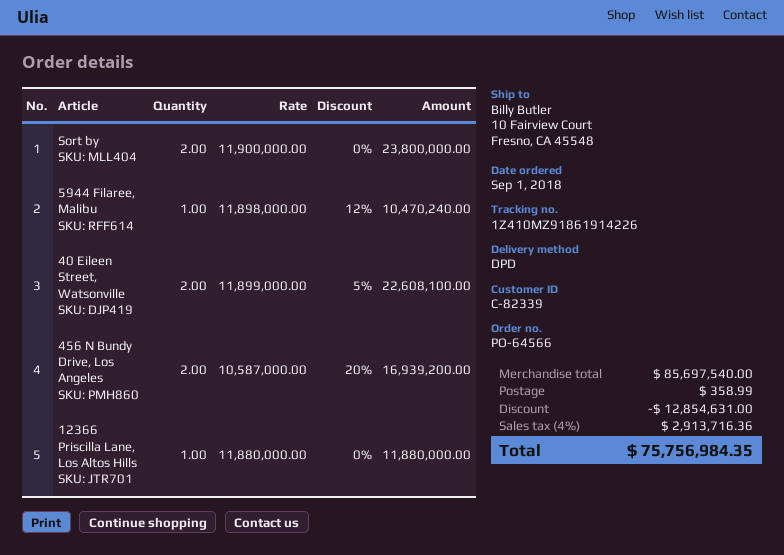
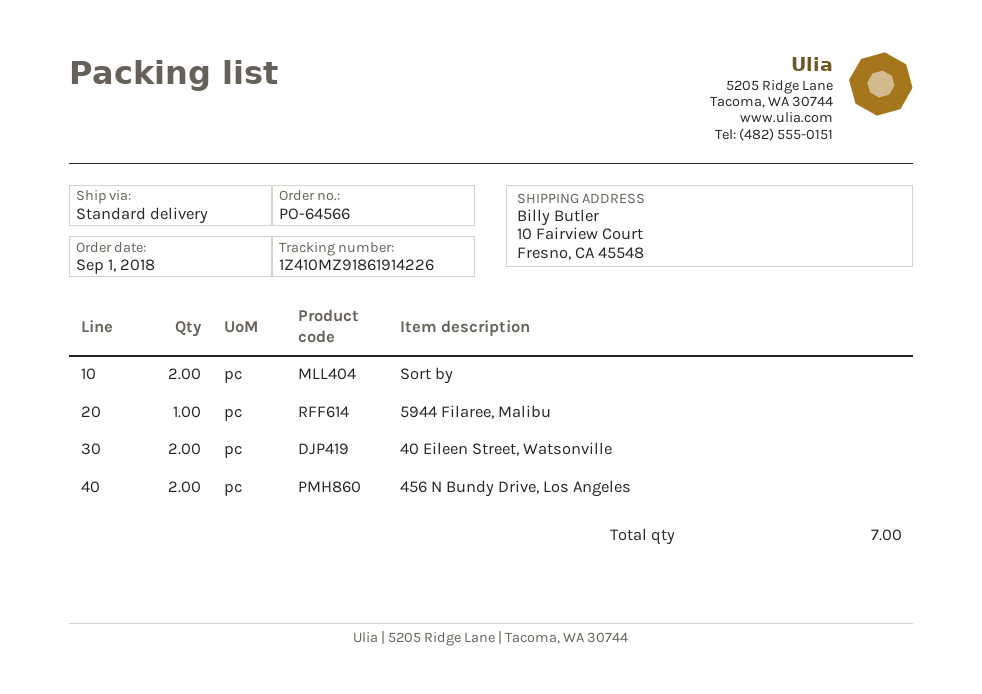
shipping method: DPD -> standard
12366 Priscilla Lane, Los Altos Hills: 1 -> none

